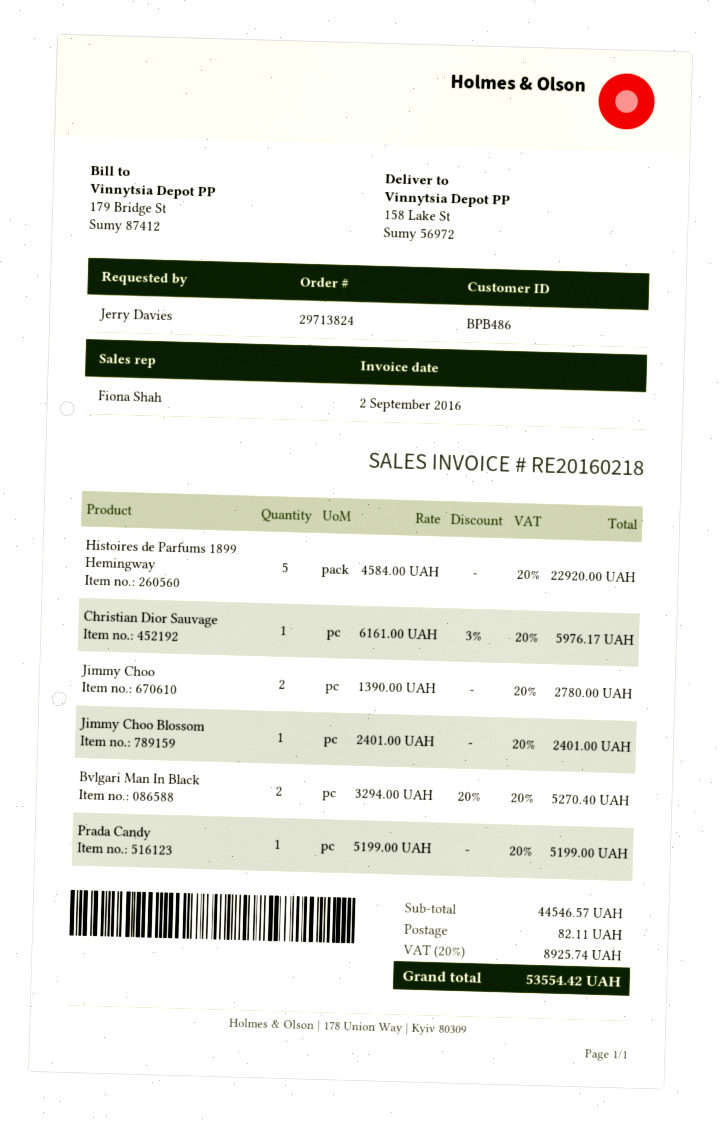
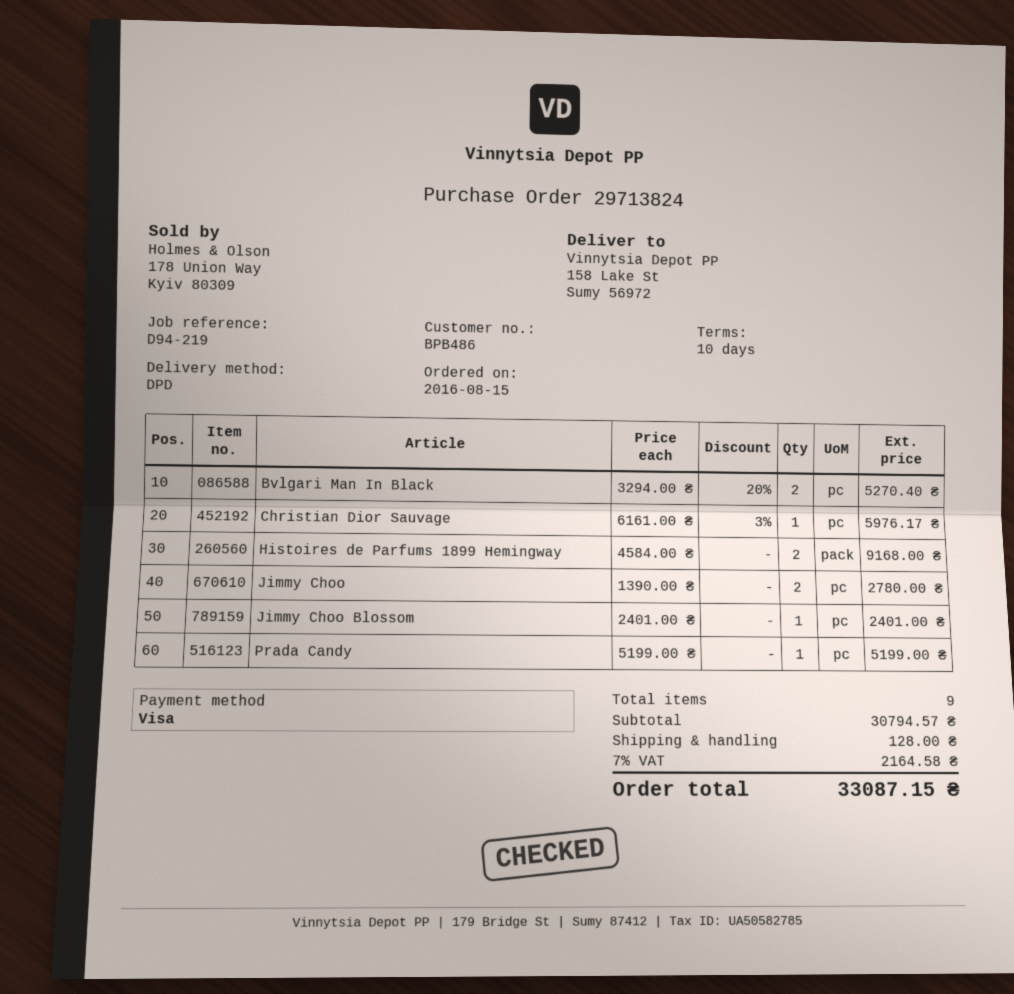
Histoires de Parfums 1899 Hemingway: 5 x 4584.00 = 22920.00 -> 2 x 4584.00 = 9168.00
subtotal: 44546.57 -> 30794.57
shipping: 82.11 -> 128.00
tax: 20% = 8925.74 -> 7% = 2164.58
total: 53554.42 -> 33087.15

